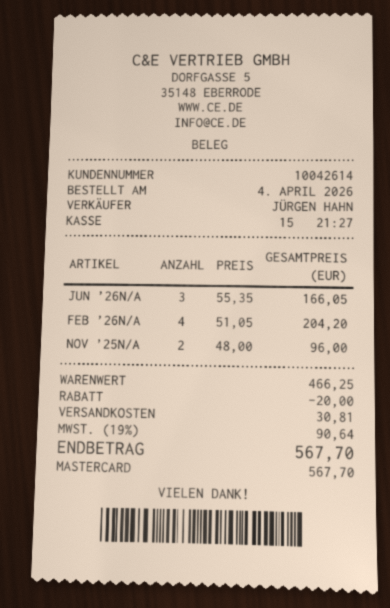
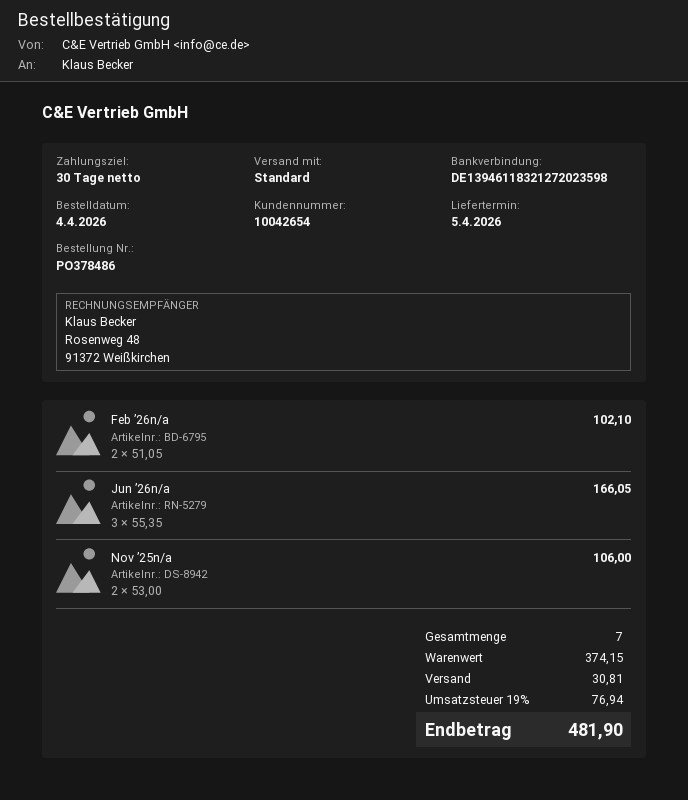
customer number: 10042614 -> 10042654
FEB ’26N/A: 4 x 51.05 = 204.20 -> 2 x 51.05 = 102.10
NOV ’25N/A: 2 x 48.00 = 96.00 -> 2 x 53.00 = 106.00
subtotal: 466.25 -> 374.15
discount: 20.00 -> none
tax: 19% = 90.64 -> 19% = 76.94
total: 567.70 -> 481.90

